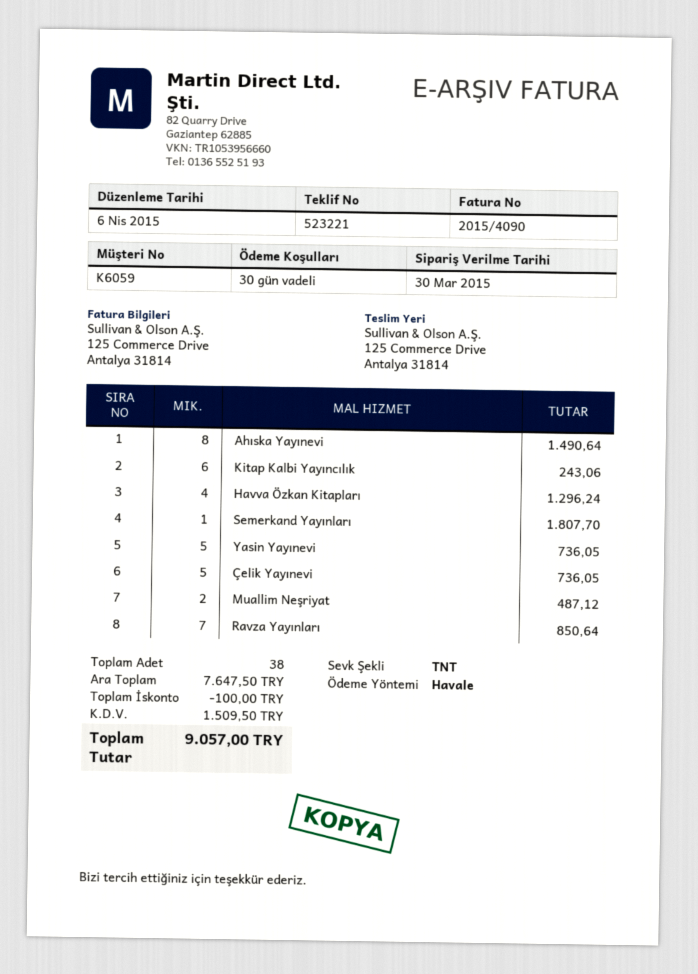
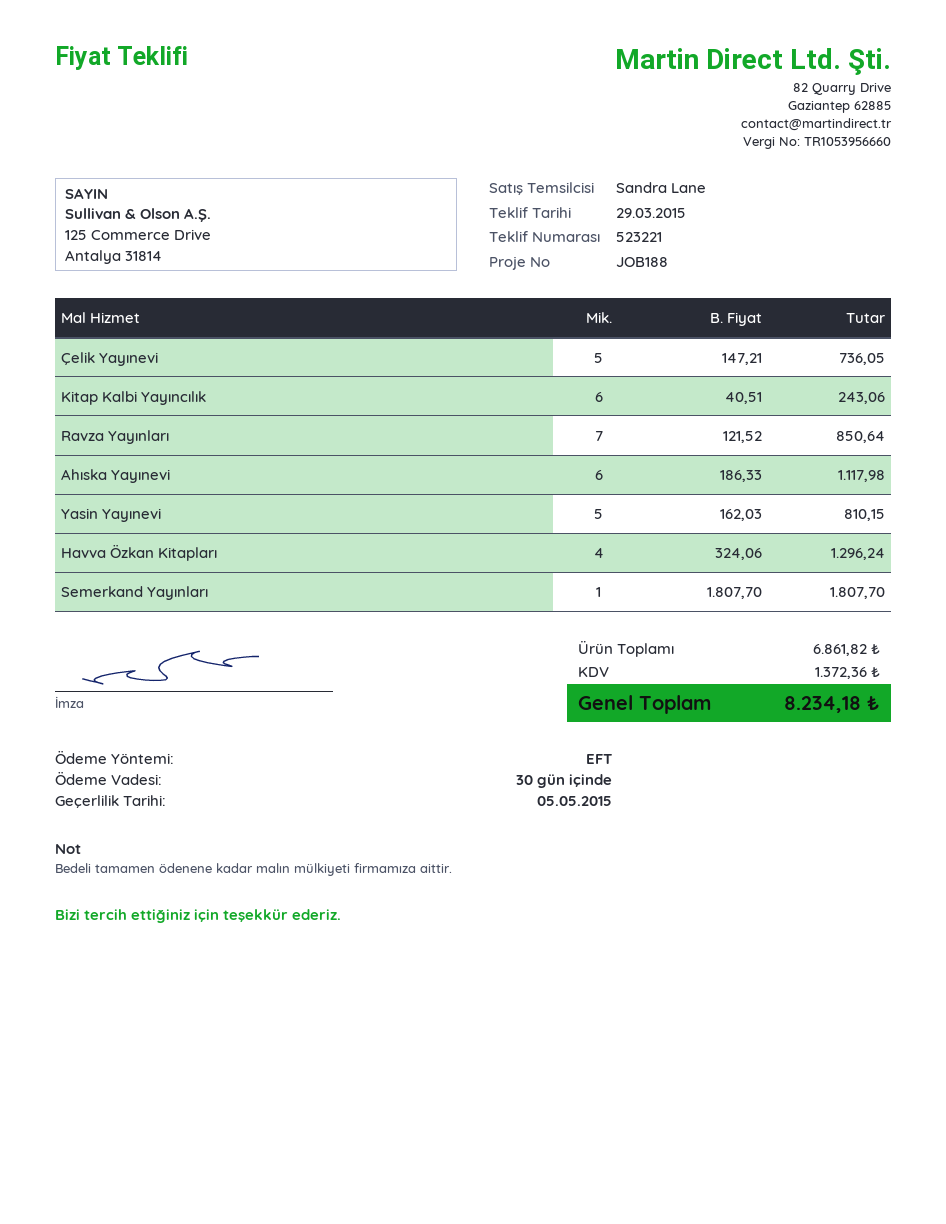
Ahıska Yayınevi: 8 for 1490.64 -> 6 for 1117.98
Yasin Yayınevi: 5 for 736.05 -> 5 for 810.15
Muallim Neşriyat: 2 for 487.12 -> none
subtotal: 7647.50 -> 6861.82
discount: 100.00 -> none
tax: 1509.50 -> 1372.36
total: 9057.00 -> 8234.18

